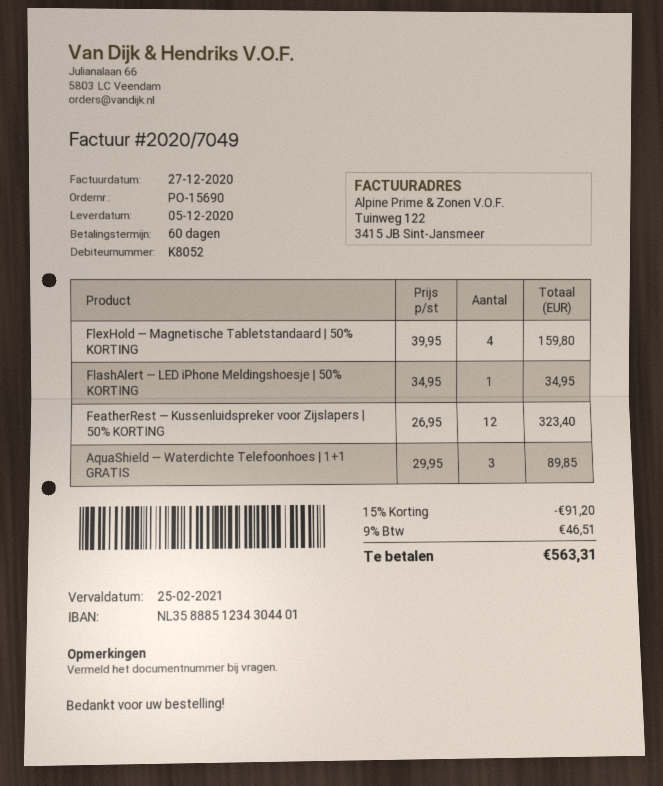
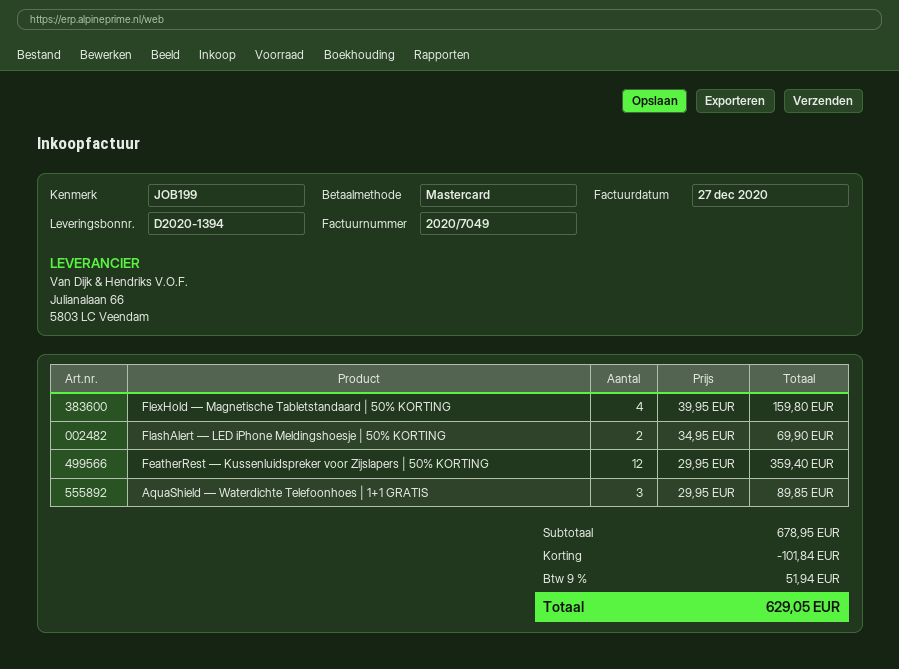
FlashAlert — LED iPhone Meldingshoesje | 50% KORTING: 1 x 34.95 = 34.95 -> 2 x 34.95 = 69.90
FeatherRest — Kussenluidspreker voor Zijslapers | 50% KORTING: 12 x 26.95 = 323.40 -> 12 x 29.95 = 359.40
discount: 91.20 -> 101.84
tax: 9% = 46.51 -> 9% = 51.94
total: 563.31 -> 629.05

